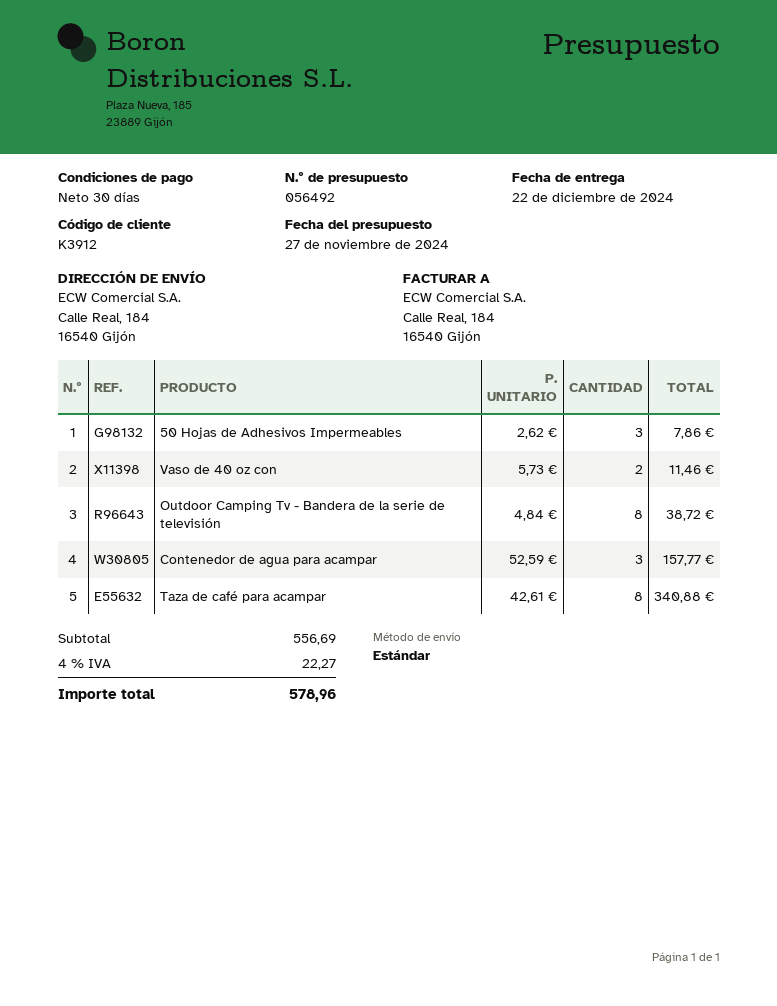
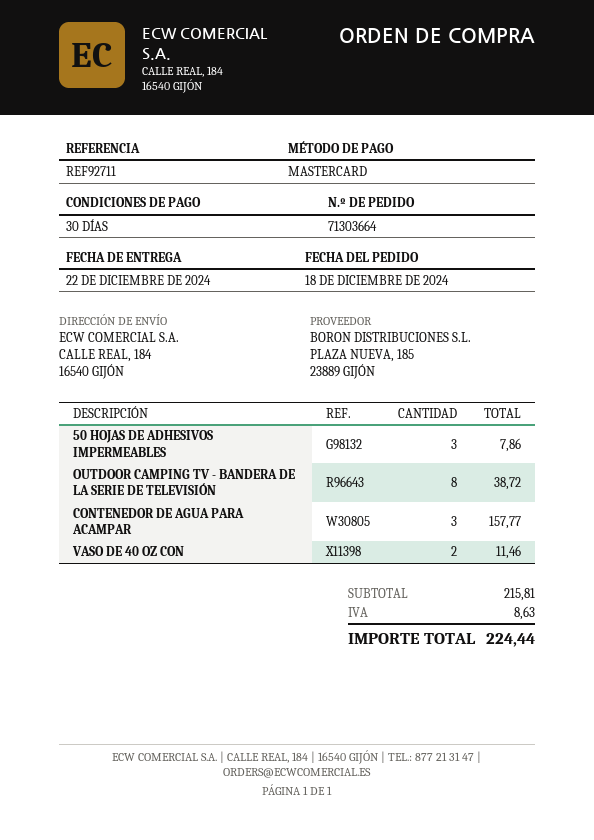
Taza de café para acampar: 8 for 340.88 -> none
subtotal: 556.69 -> 215.81
tax: 22.27 -> 8.63
total: 578.96 -> 224.44

